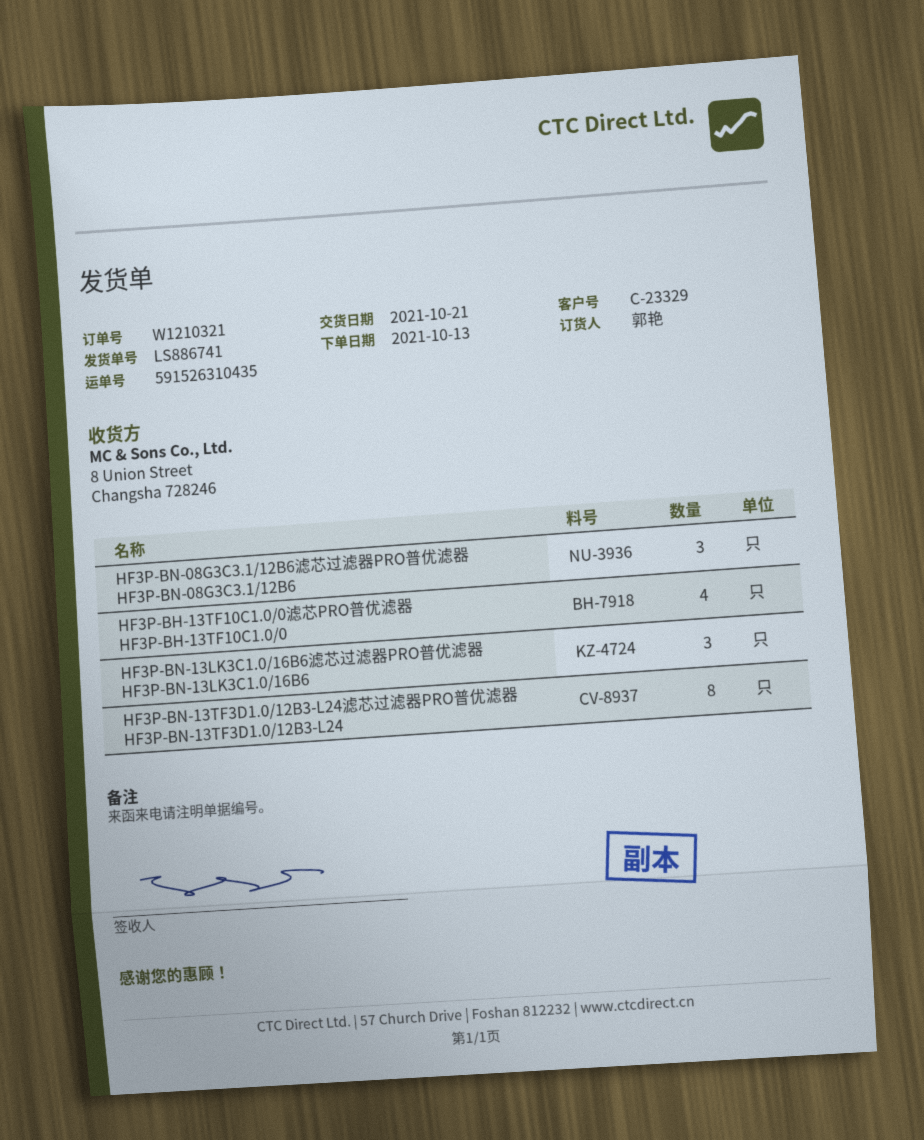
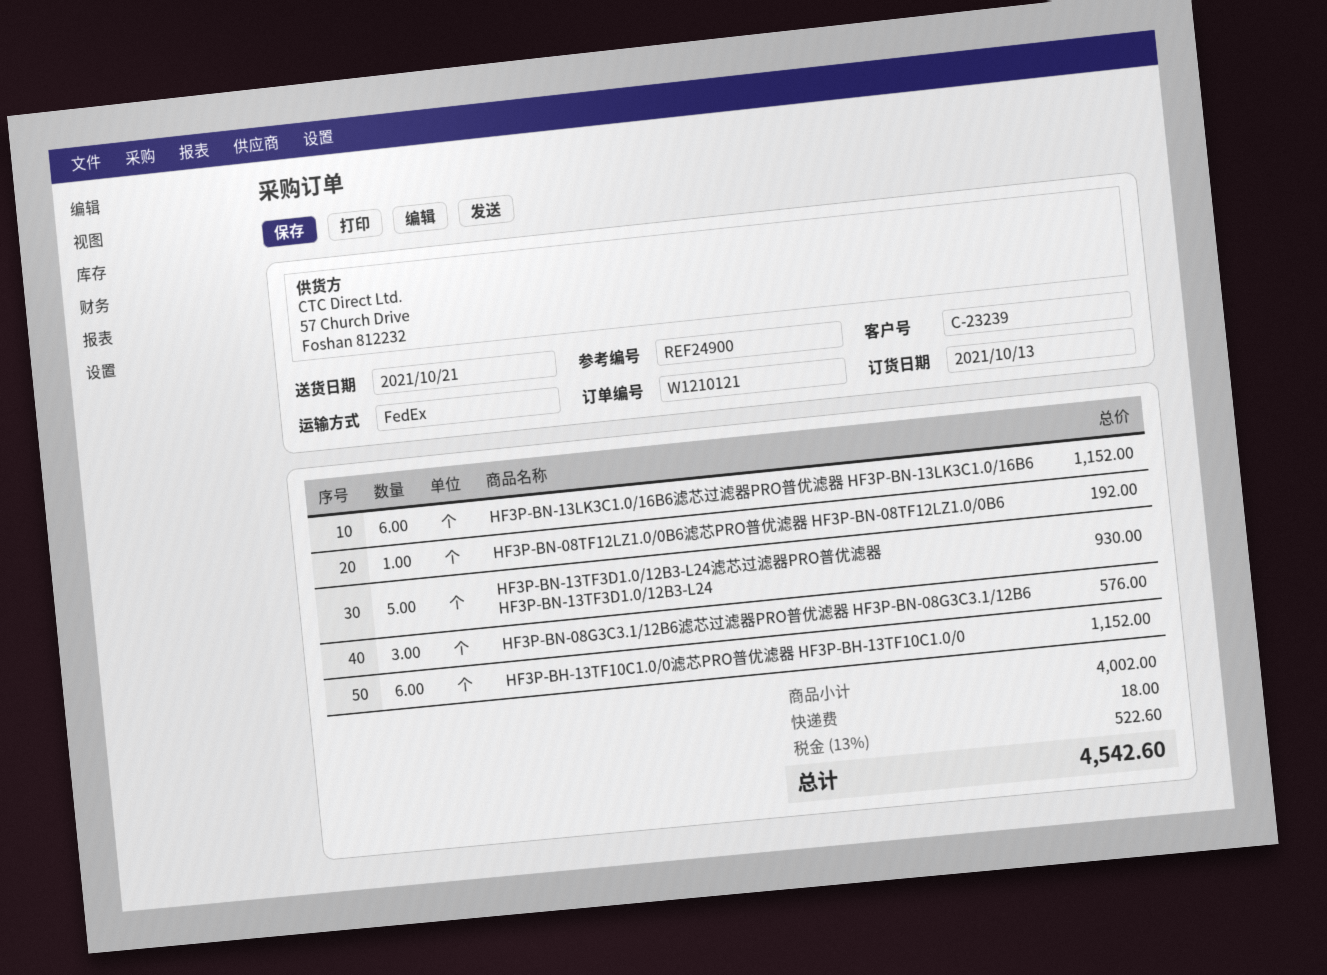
order number: W1210321 -> W1210121
customer number: C-23329 -> C-23239
HF3P-BH-13TF10C1.0/0滤芯PRO普优滤器 HF3P-BH-13TF10C1.0/0: 4 -> 6
HF3P-BN-13LK3C1.0/16B6滤芯过滤器PRO普优滤器 HF3P-BN-13LK3C1.0/16B6: 3 -> 6
HF3P-BN-13TF3D1.0/12B3-L24滤芯过滤器PRO普优滤器 HF3P-BN-13TF3D1.0/12B3-L24: 8 -> 5
HF3P-BN-08TF12LZ1.0/0B6滤芯PRO普优滤器 HF3P-BN-08TF12LZ1.0/0B6: none -> 1

